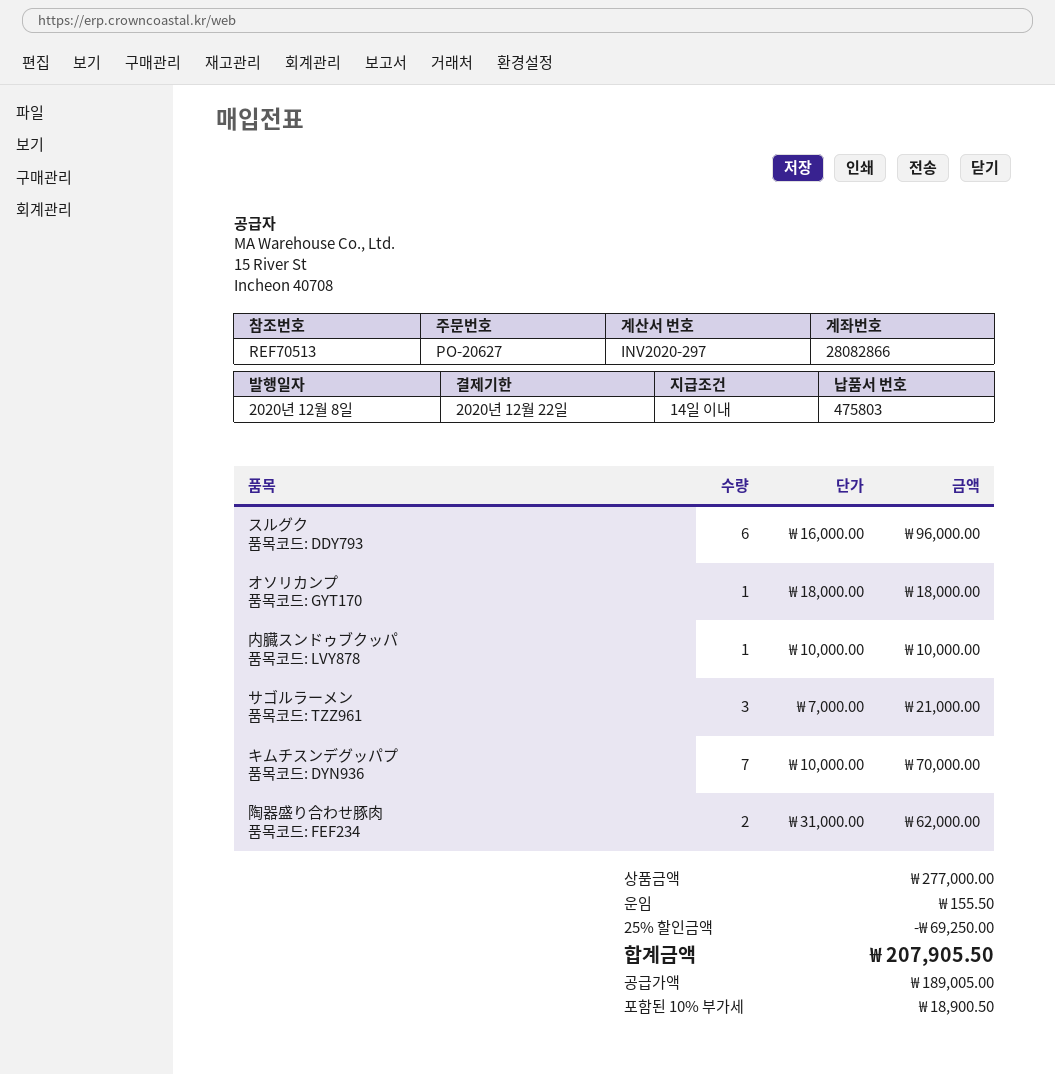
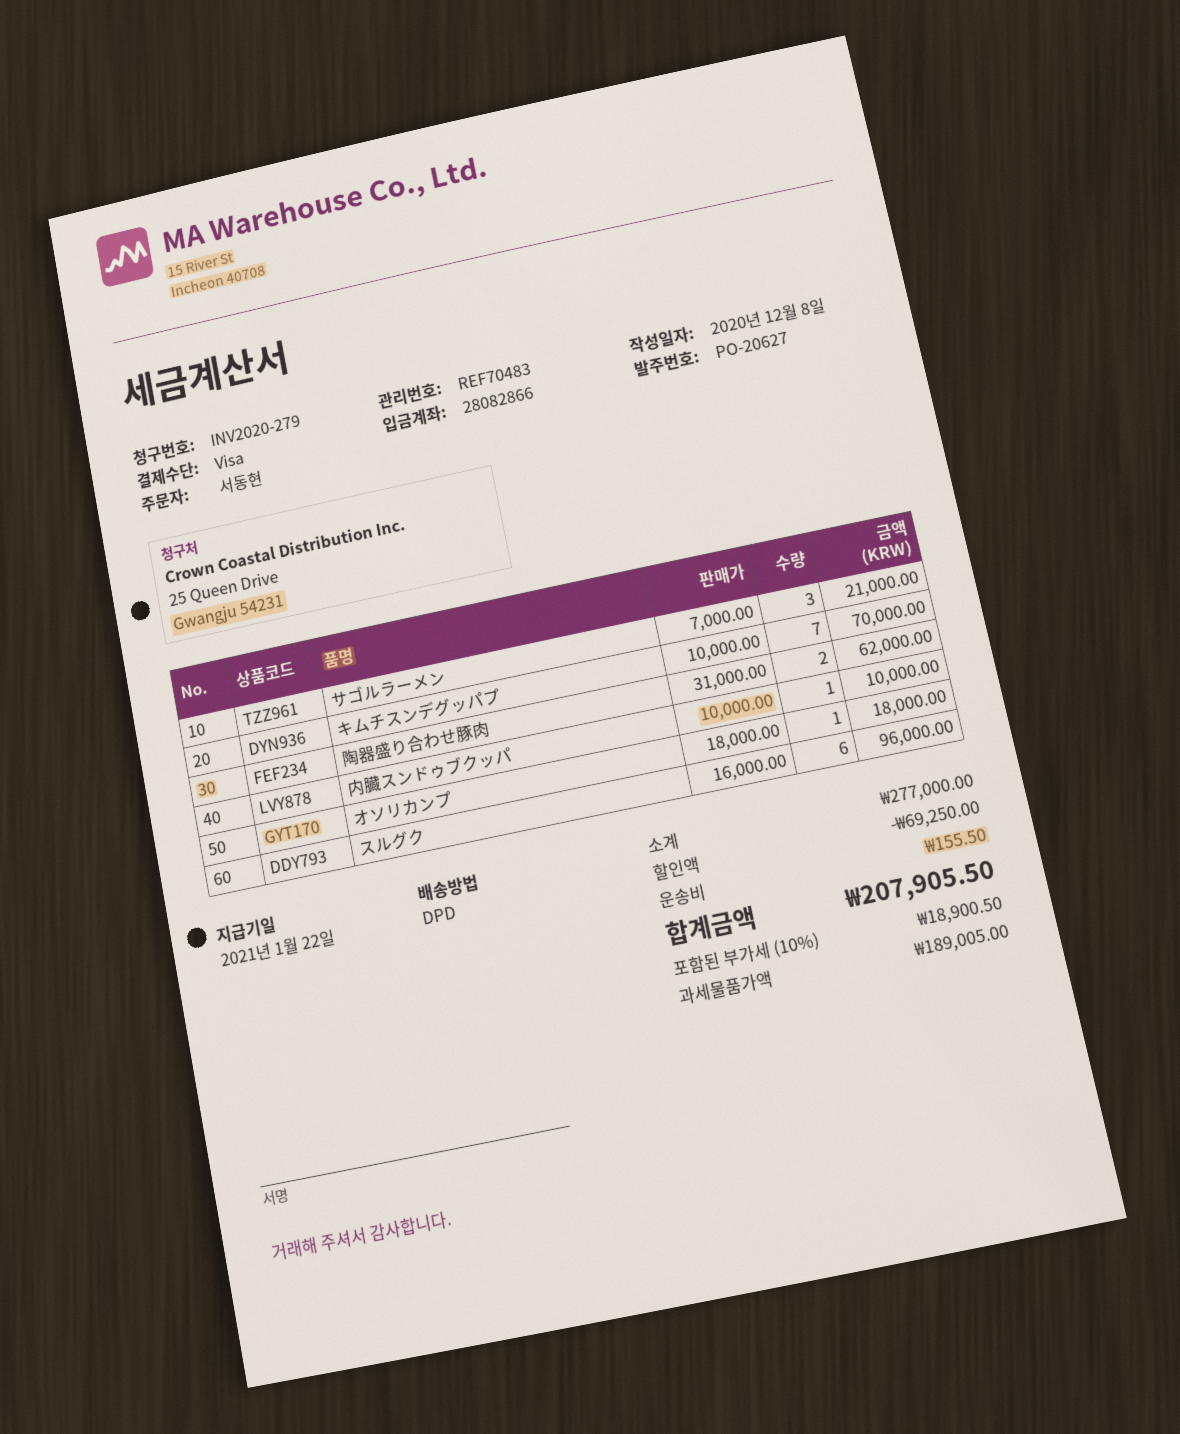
invoice number: INV2020-297 -> INV2020-279
due date: 2020-12-22 -> 2021-01-22
reference: REF70513 -> REF70483

